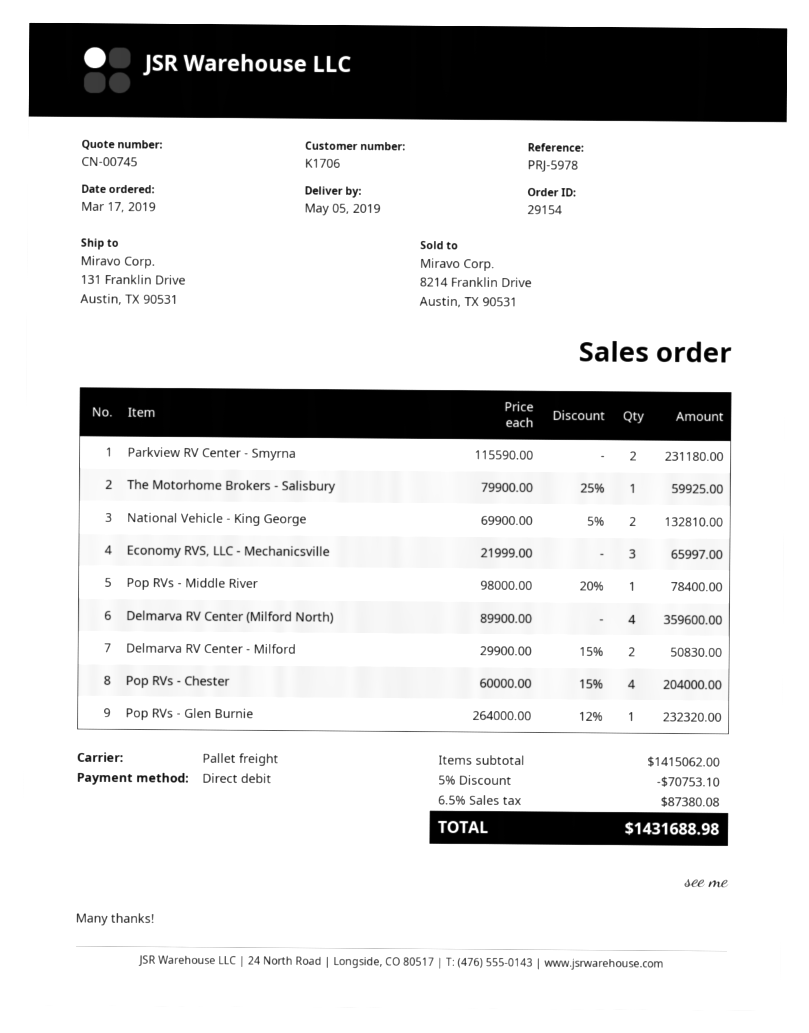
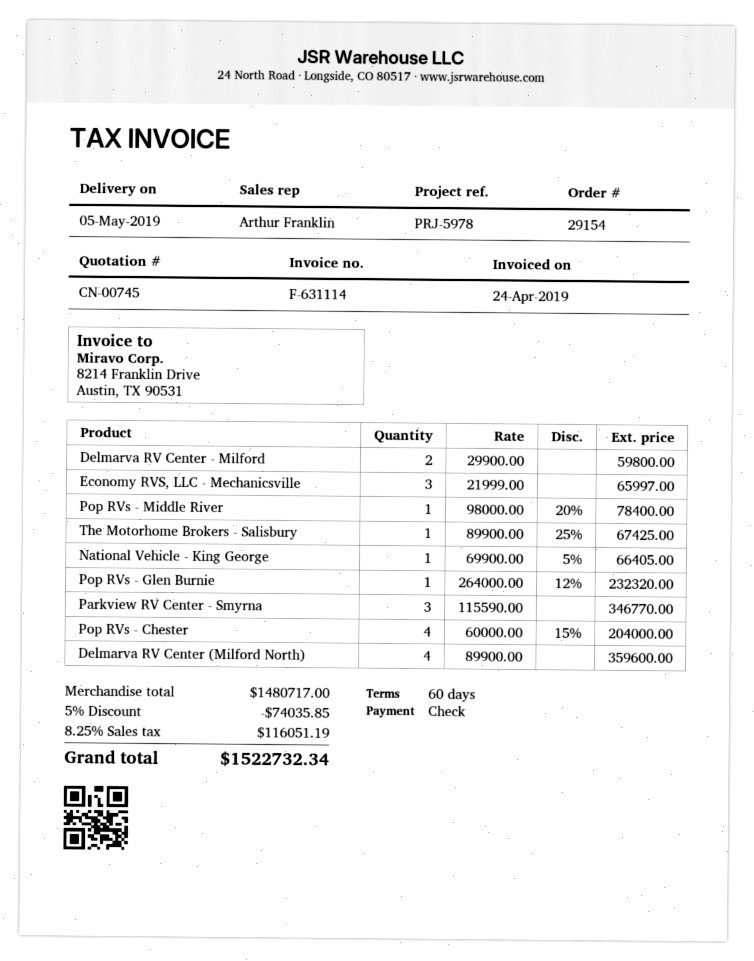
payment method: direct debit -> cheque
Parkview RV Center - Smyrna: 2 x 115590.00 = 231180.00 -> 3 x 115590.00 = 346770.00
The Motorhome Brokers - Salisbury: 1 x 79900.00 - 25% = 59925.00 -> 1 x 89900.00 - 25% = 67425.00
National Vehicle - King George: 2 x 69900.00 - 5% = 132810.00 -> 1 x 69900.00 - 5% = 66405.00
Delmarva RV Center - Milford: 2 x 29900.00 - 15% = 50830.00 -> 2 x 29900.00 = 59800.00
subtotal: 1415062.00 -> 1480717.00
discount: 5% = 70753.10 -> 5% = 74035.85
tax: 6.5% = 87380.08 -> 8.25% = 116051.19
total: 1431688.98 -> 1522732.34

